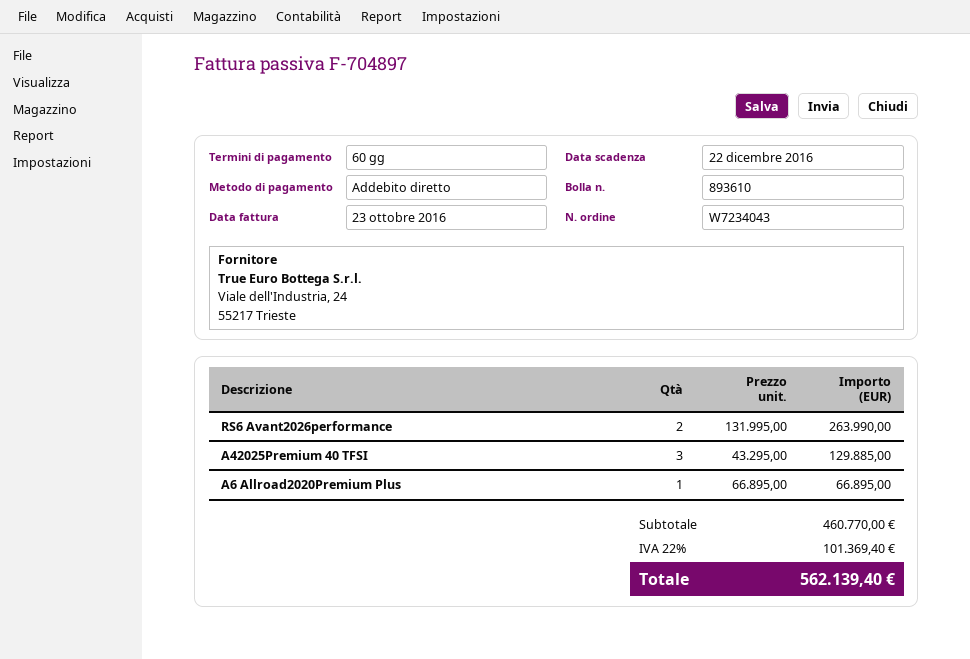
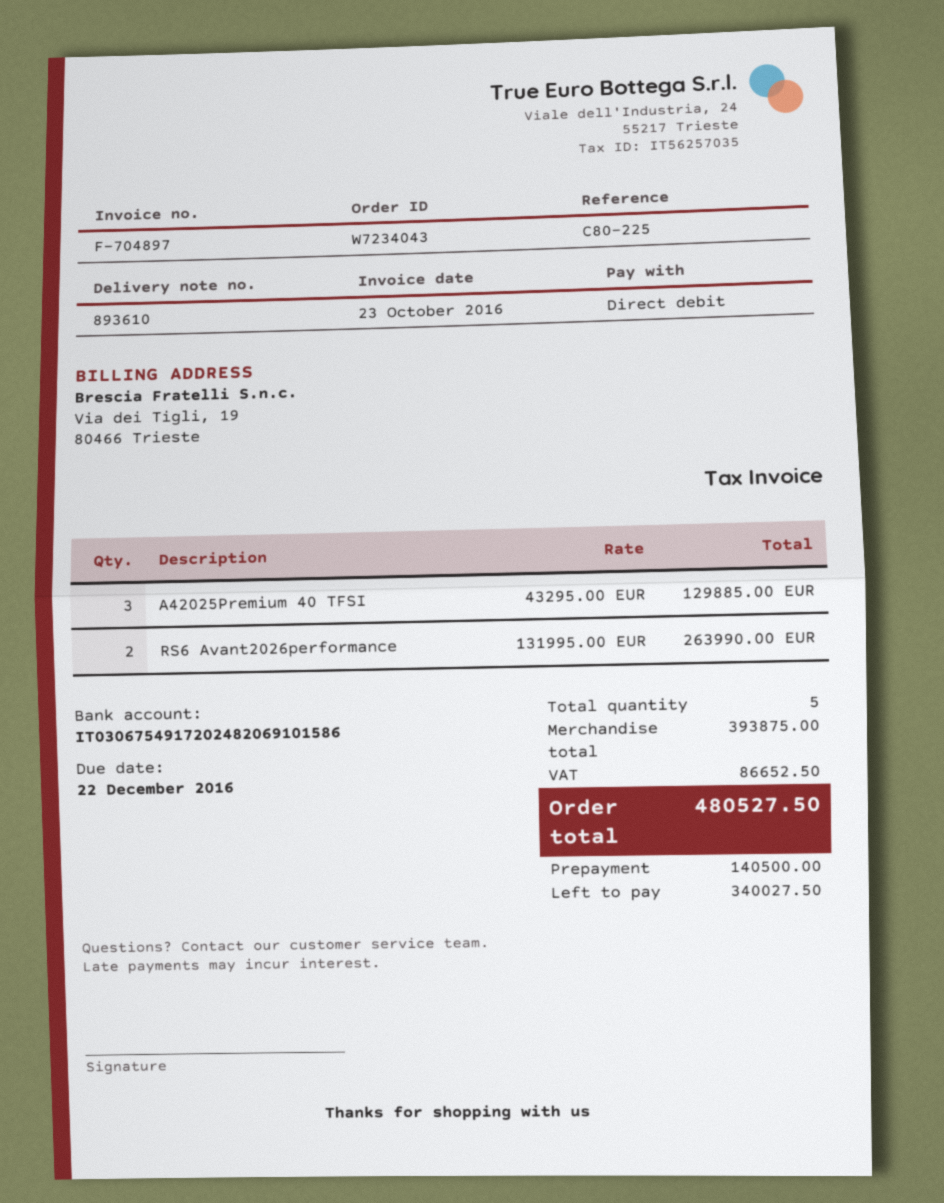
A6 Allroad2020Premium Plus: 1 x 66895.00 = 66895.00 -> none
subtotal: 460770.00 -> 393875.00
tax: 101369.40 -> 86652.50
total: 562139.40 -> 480527.50

